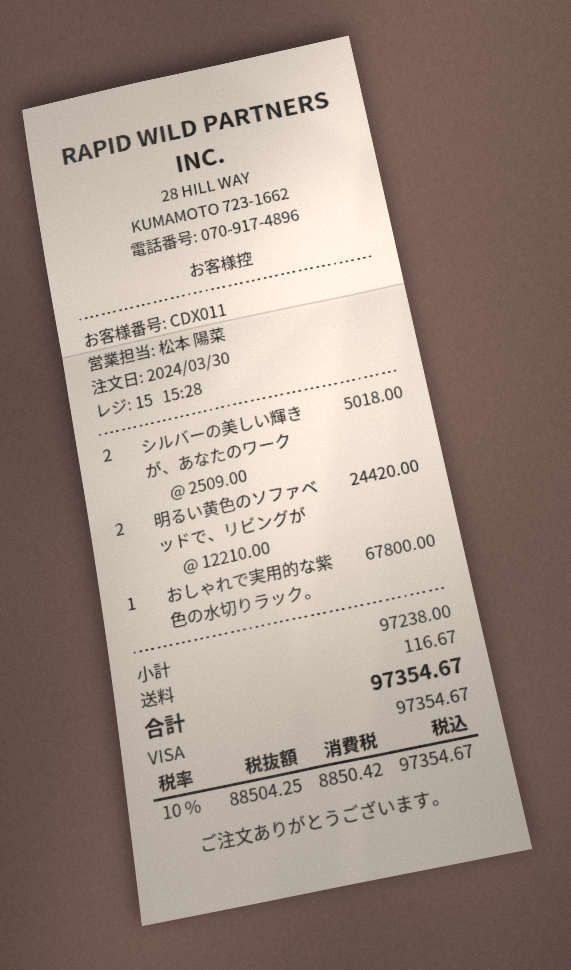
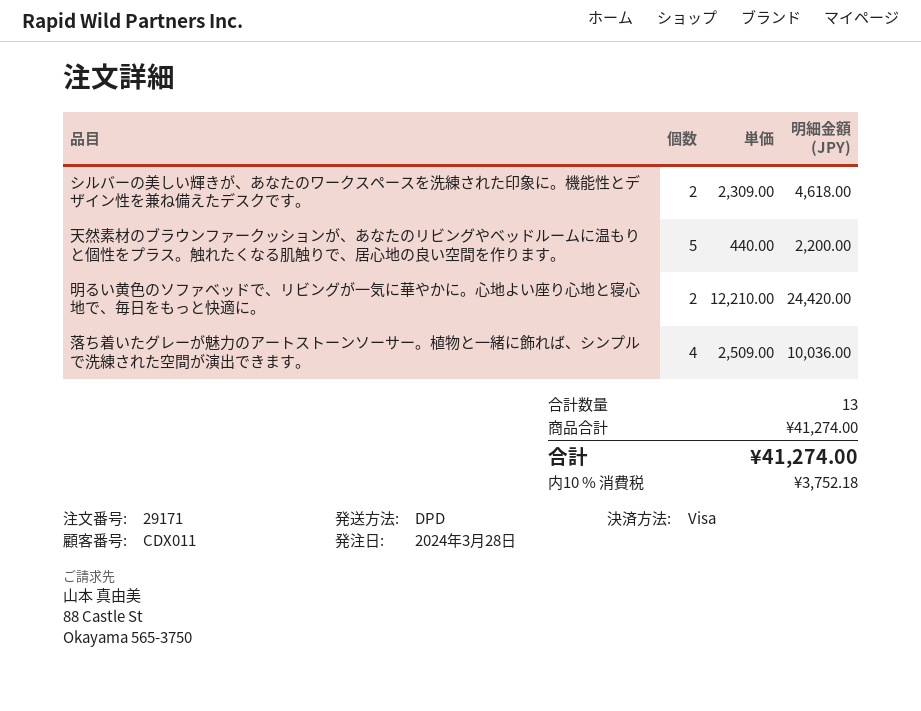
order date: 2024-03-30 -> 2024-03-28
シルバーの美しい輝きが、あなたのワーク: 2 x 2509.00 = 5018.00 -> 2 x 2309.00 = 4618.00
おしゃれで実用的な紫色の水切りラック。: 1 x 67800.00 = 67800.00 -> none
天然素材のブラウンファークッションが、あなたのリビングやベッドルームに温もりと個性をプラス。触れたくなる肌触りで、居心地の良い空間を作ります。: none -> 5 x 440.00 = 2200.00
落ち着いたグレーが魅力のアートストーンソーサー。植物と一緒に飾れば、シンプルで洗練された空間が演出できます。: none -> 4 x 2509.00 = 10036.00
subtotal: 97238.00 -> 41274.00
shipping: 116.67 -> none
tax: 10% = 8850.42 -> 10% = 3752.18
total: 97354.67 -> 41274.00

